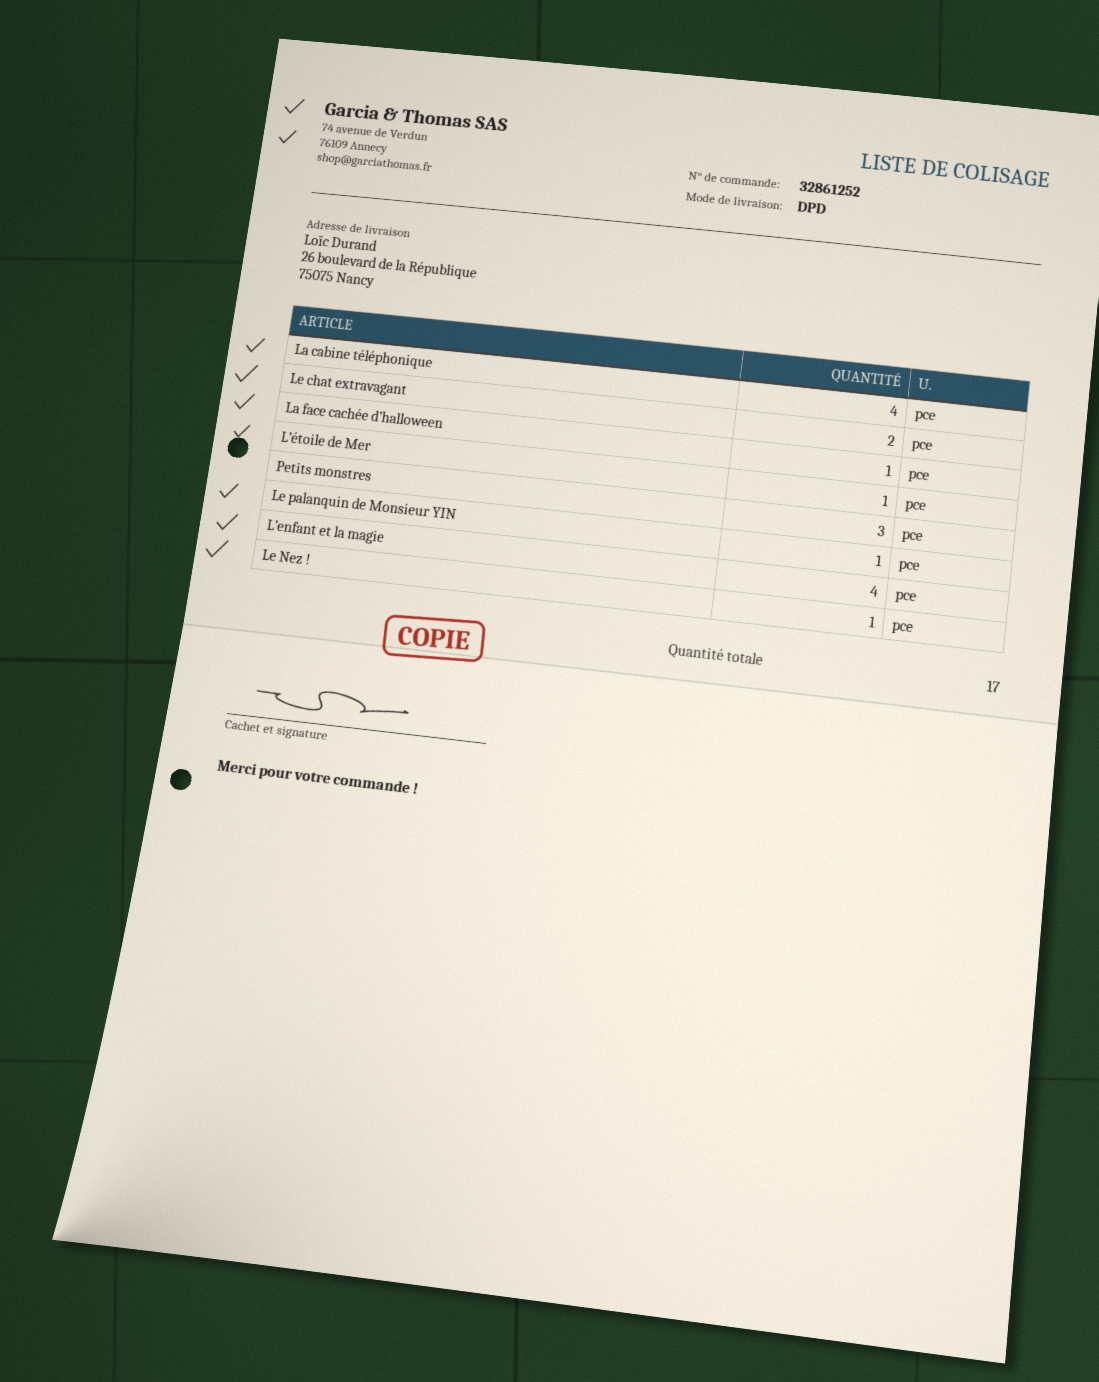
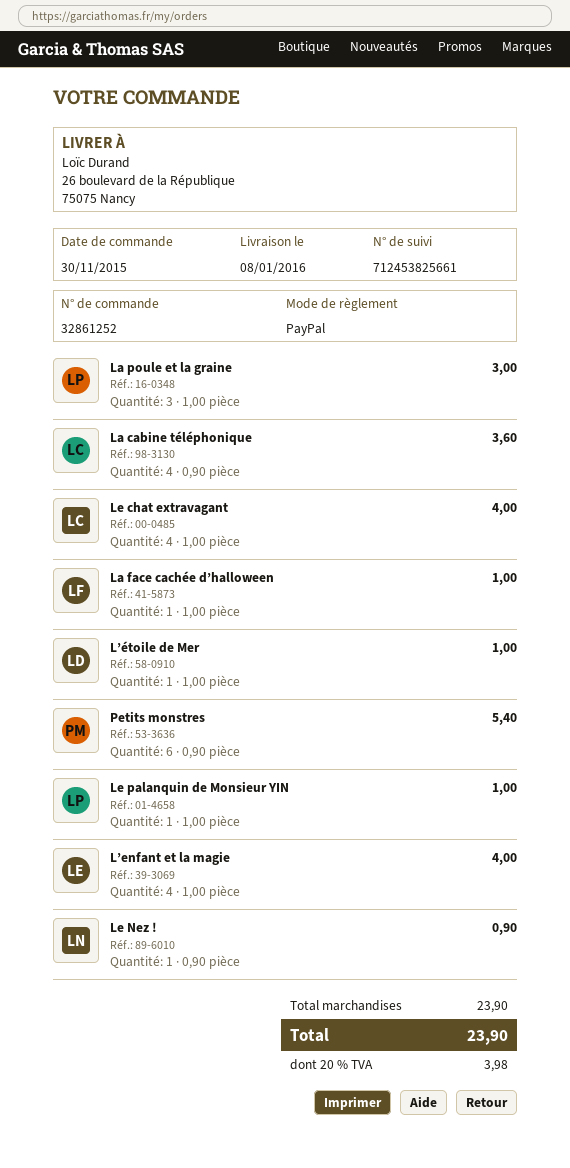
Le chat extravagant: 2 -> 4
Petits monstres: 3 -> 6
La poule et la graine: none -> 3

